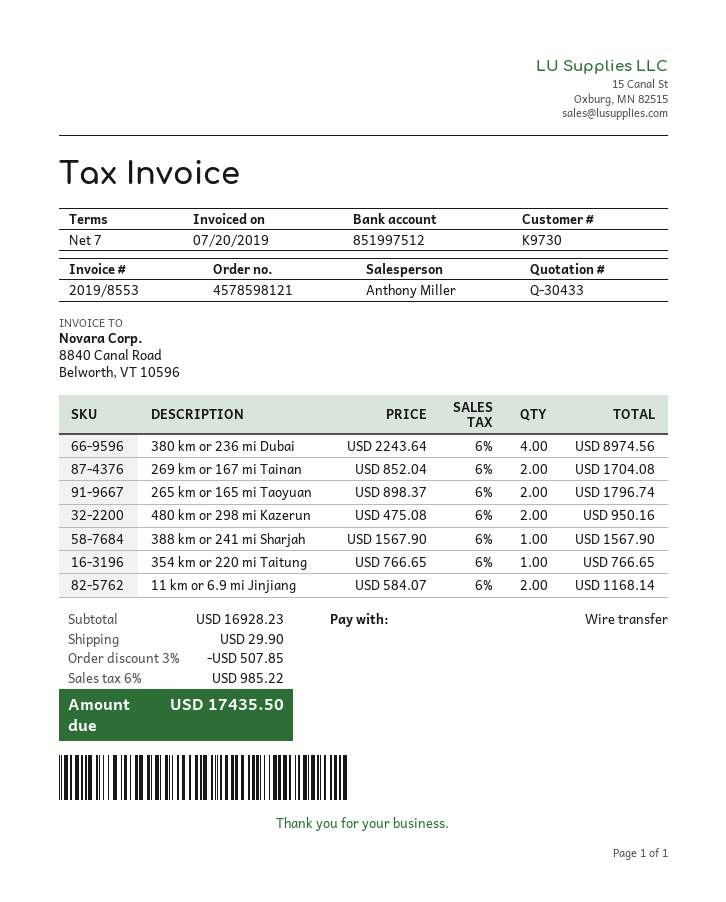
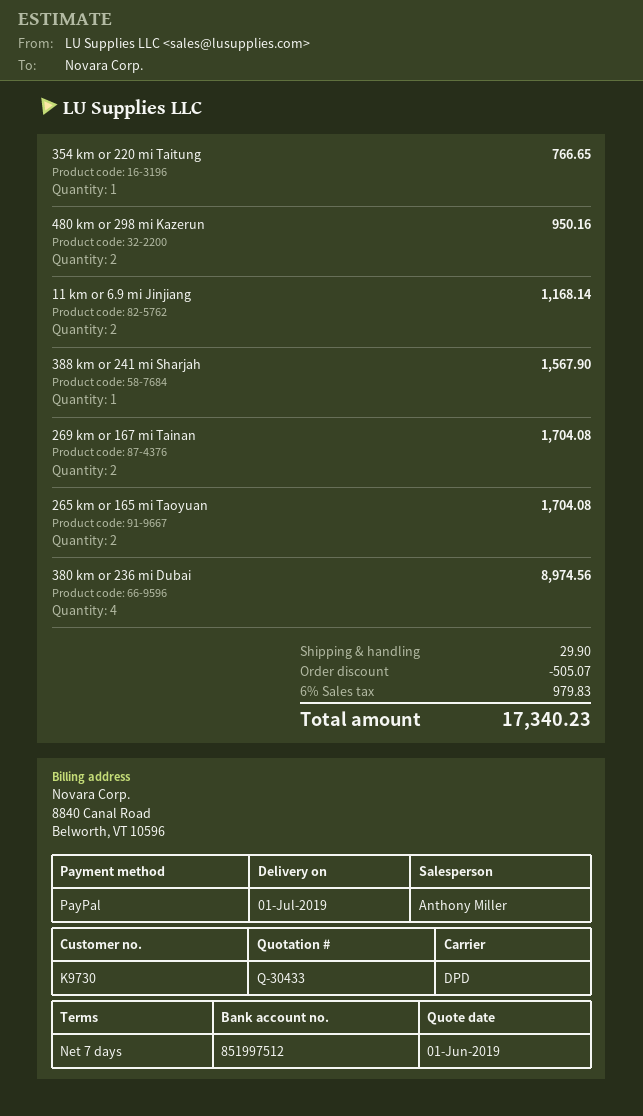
payment method: bank transfer -> PayPal
265 km or 165 mi Taoyuan: 2 for 1796.74 -> 2 for 1704.08
discount: 507.85 -> 505.07
tax: 6% = 985.22 -> 6% = 979.83
total: 17435.50 -> 17340.23

